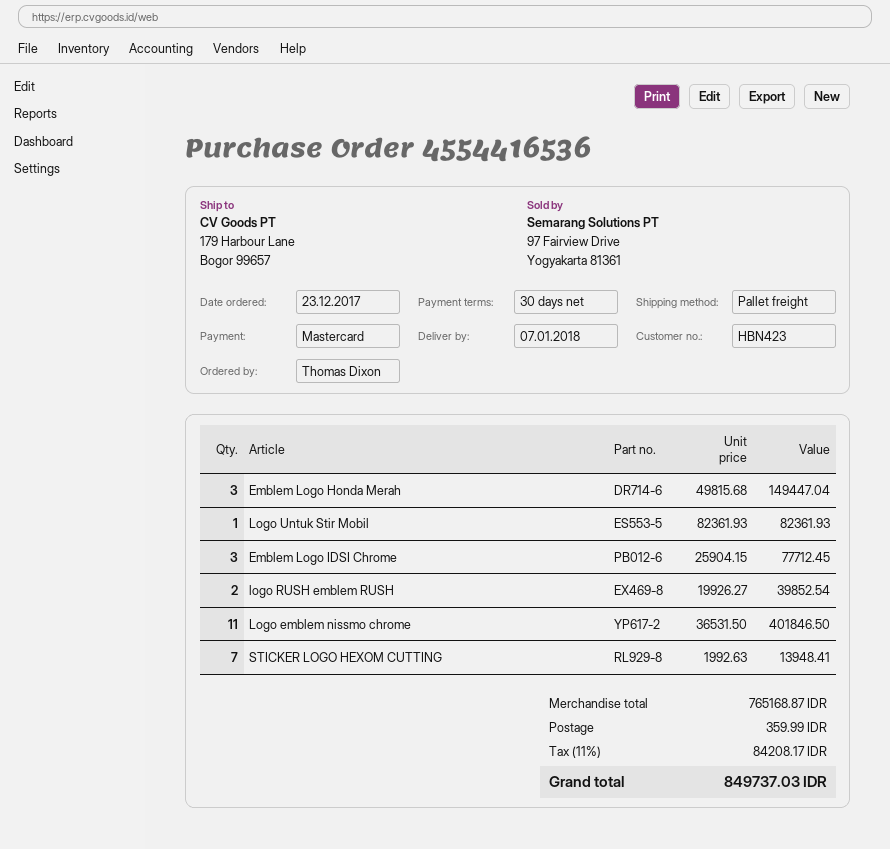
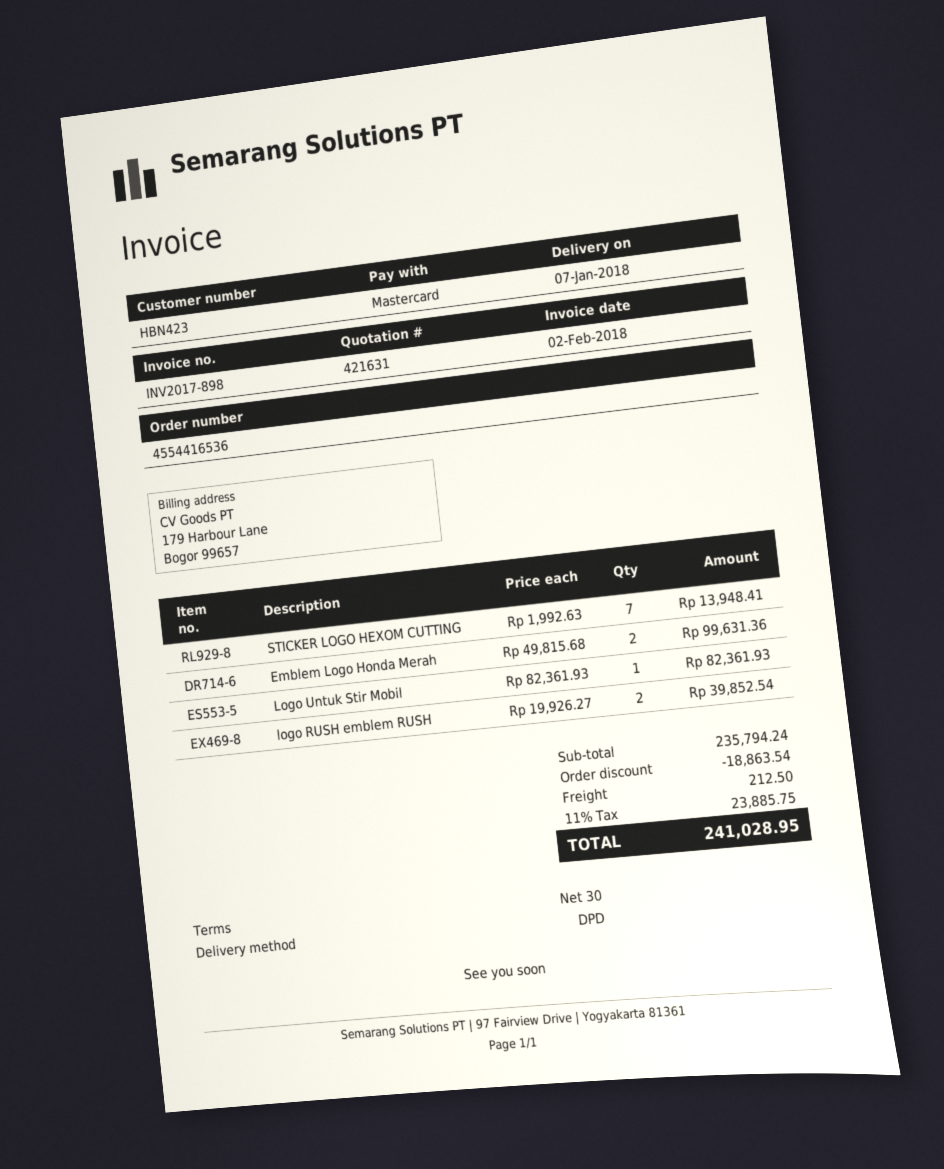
shipping method: pallet freight -> DPD
Emblem Logo Honda Merah: 3 x 49815.68 = 149447.04 -> 2 x 49815.68 = 99631.36
Emblem Logo IDSI Chrome: 3 x 25904.15 = 77712.45 -> none
Logo emblem nissmo chrome: 11 x 36531.50 = 401846.50 -> none
subtotal: 765168.87 -> 235794.24
discount: none -> 18863.54
shipping: 359.99 -> 212.50
tax: 11% = 84208.17 -> 11% = 23885.75
total: 849737.03 -> 241028.95

